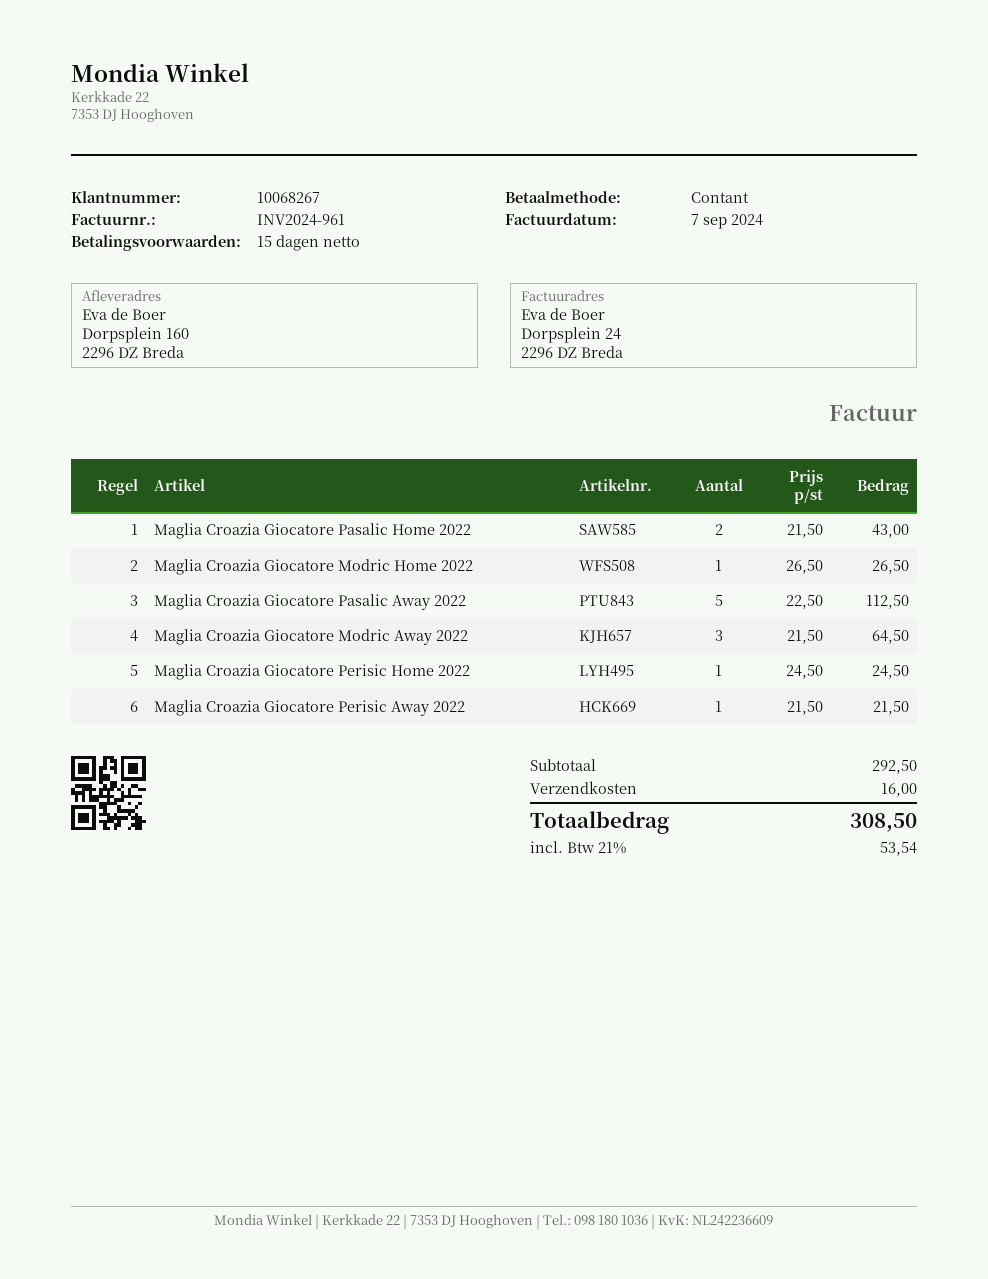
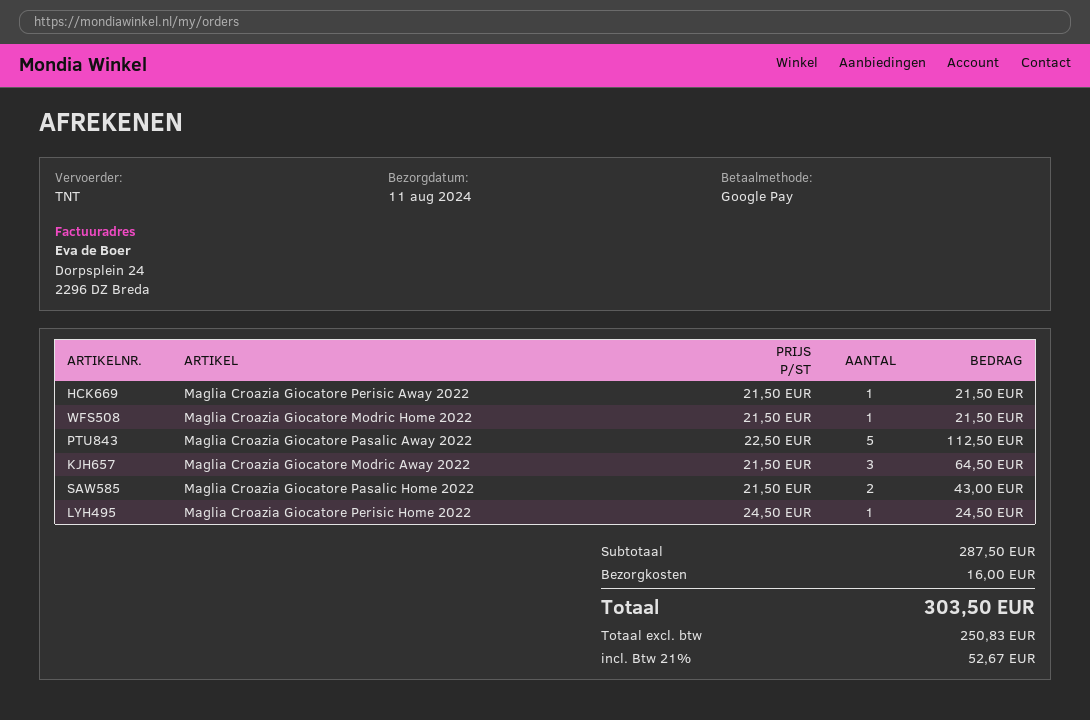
payment method: cash -> Google Pay
Maglia Croazia Giocatore Modric Home 2022: 1 x 26.50 = 26.50 -> 1 x 21.50 = 21.50
subtotal: 292.50 -> 287.50
tax: 21% = 53.54 -> 21% = 52.67
total: 308.50 -> 303.50

